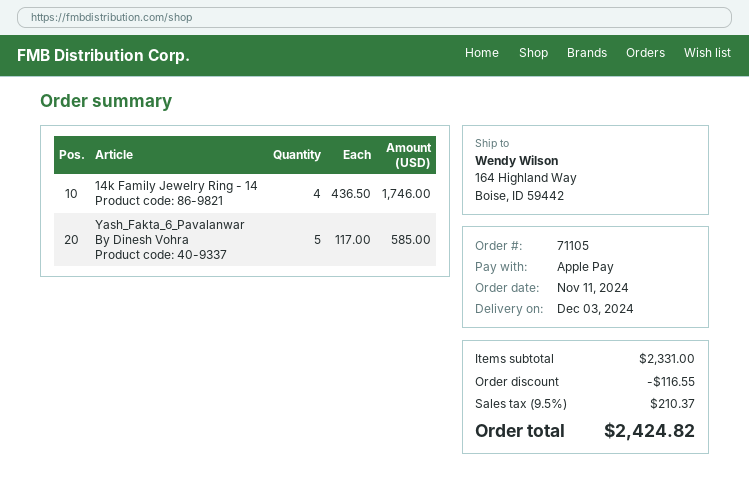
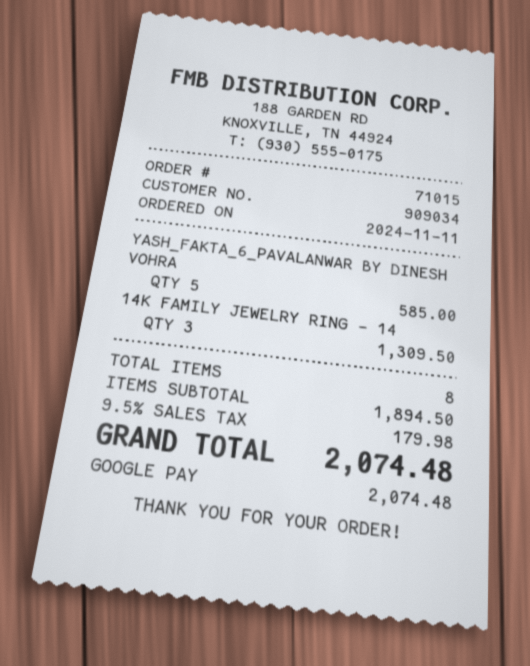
order number: 71105 -> 71015
payment method: Apple Pay -> Google Pay
14k Family Jewelry Ring - 14: 4 for 1746.00 -> 3 for 1309.50
subtotal: 2331.00 -> 1894.50
discount: 116.55 -> none
tax: 9.5% = 210.37 -> 9.5% = 179.98
total: 2424.82 -> 2074.48

